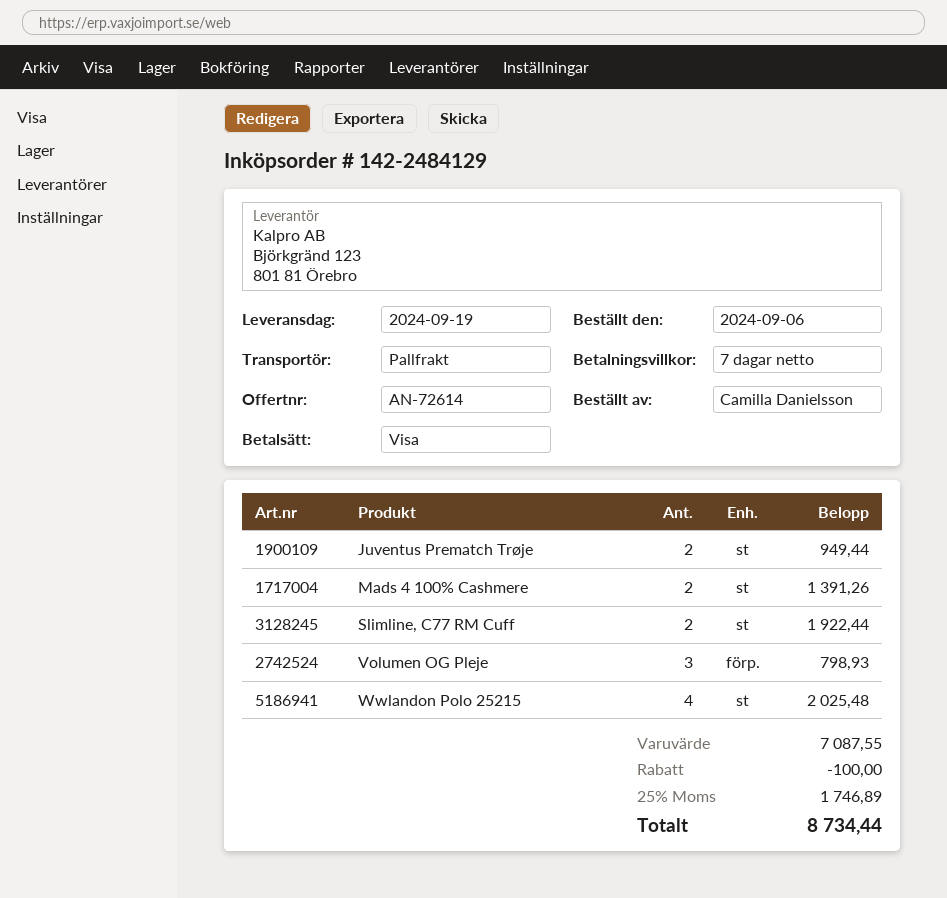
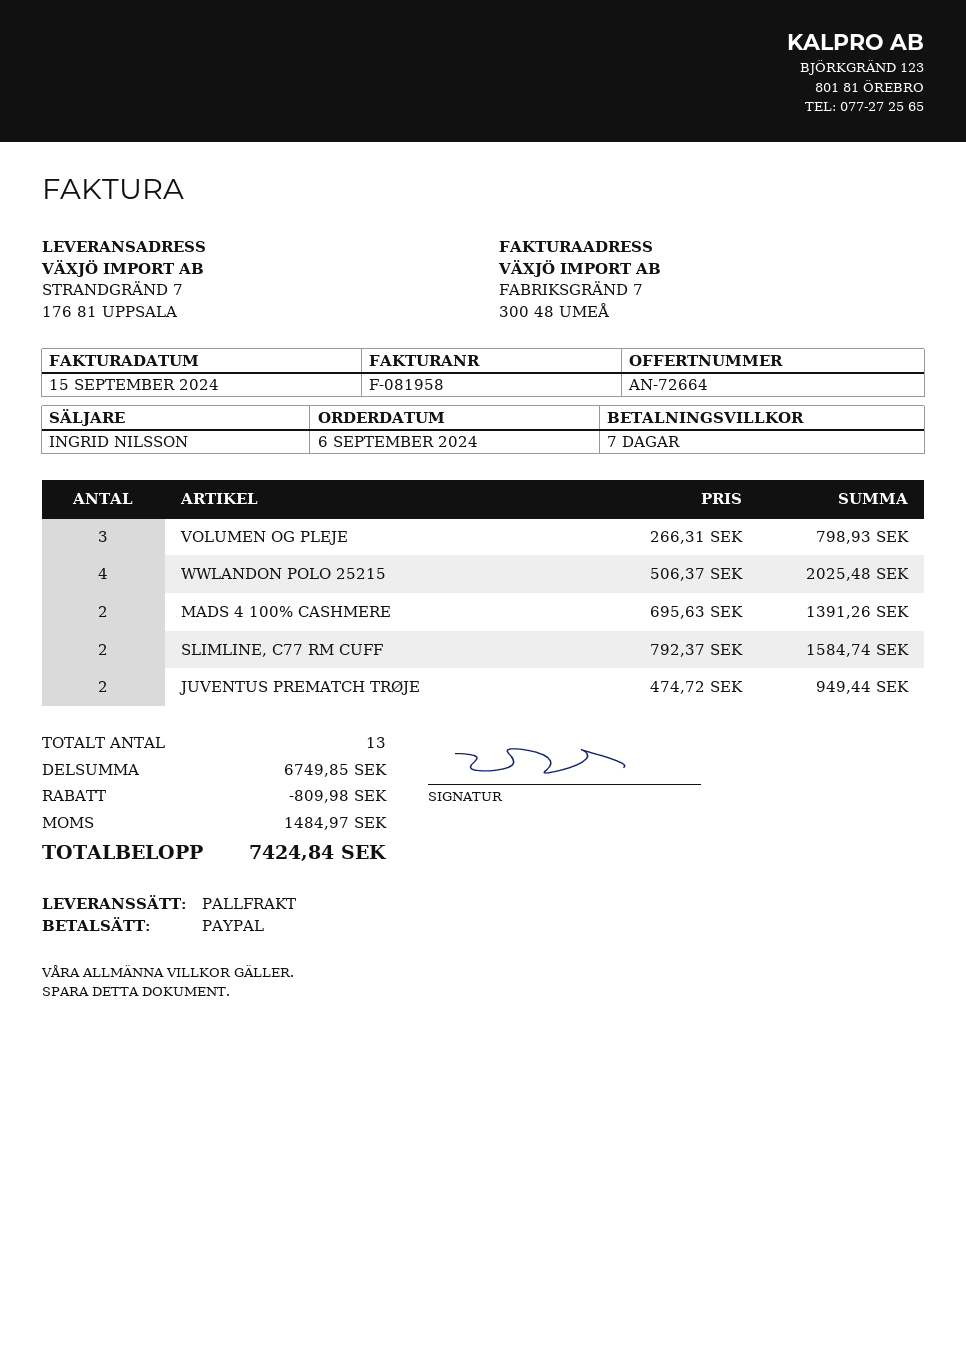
quote number: AN-72614 -> AN-72664
payment method: Visa -> PayPal
Slimline, C77 RM Cuff: 2 for 1922.44 -> 2 for 1584.74
subtotal: 7087.55 -> 6749.85
discount: 100.00 -> 809.98
tax: 1746.89 -> 1484.97
total: 8734.44 -> 7424.84

